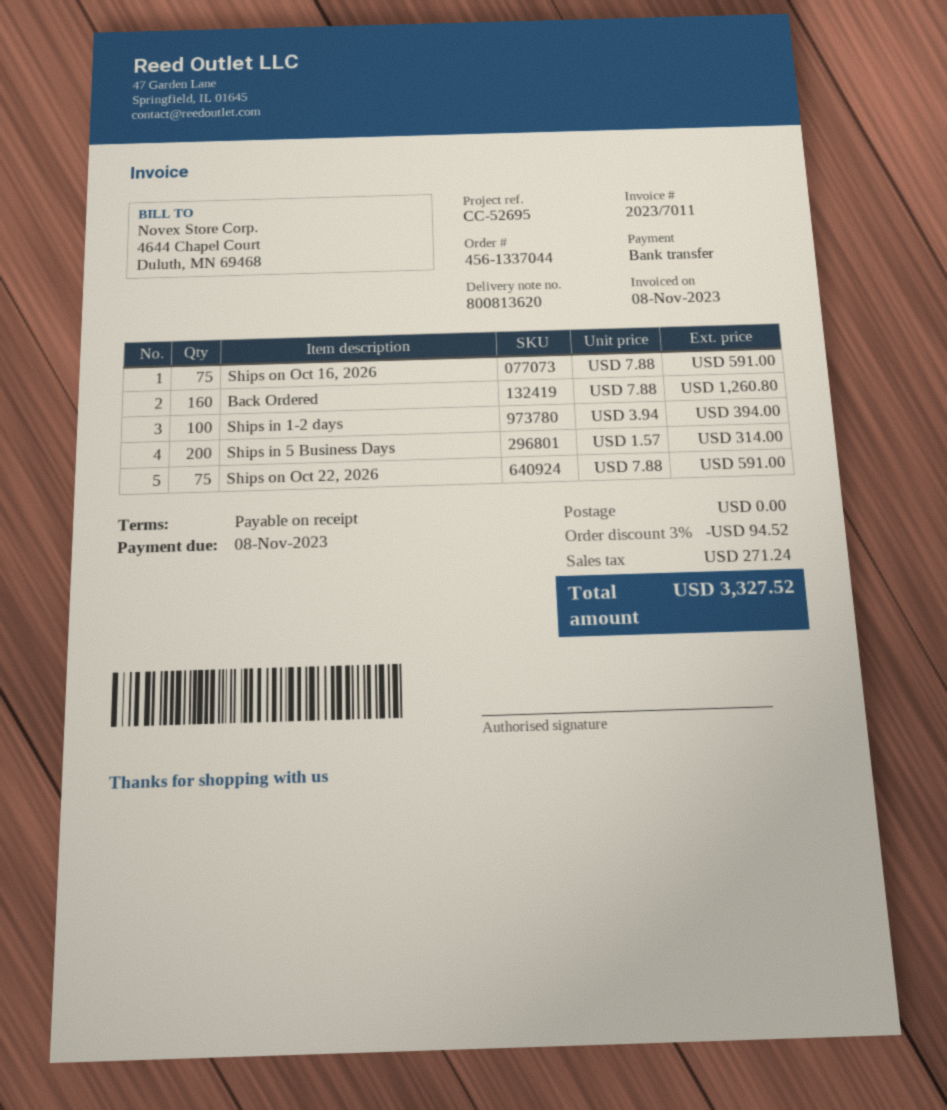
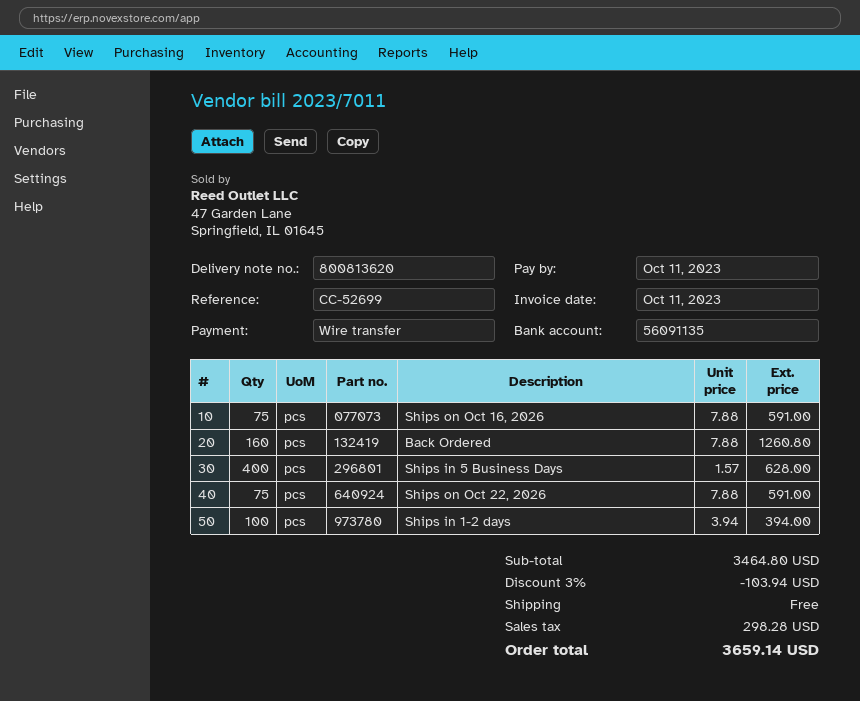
invoice date: 2023-11-08 -> 2023-10-11
due date: 2023-11-08 -> 2023-10-11
reference: CC-52695 -> CC-52699
Ships in 5 Business Days: 200 x 1.57 = 314.00 -> 400 x 1.57 = 628.00
discount: 3% = 94.52 -> 3% = 103.94
tax: 271.24 -> 298.28
total: 3327.52 -> 3659.14

